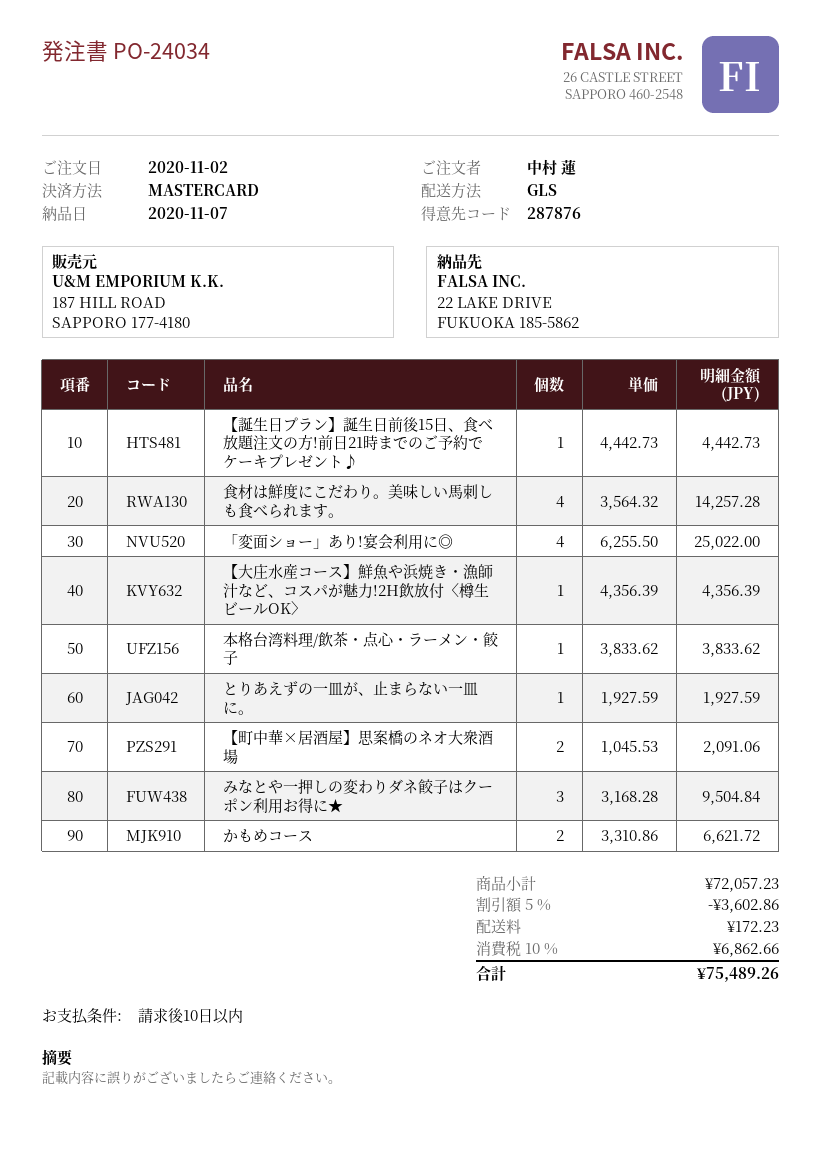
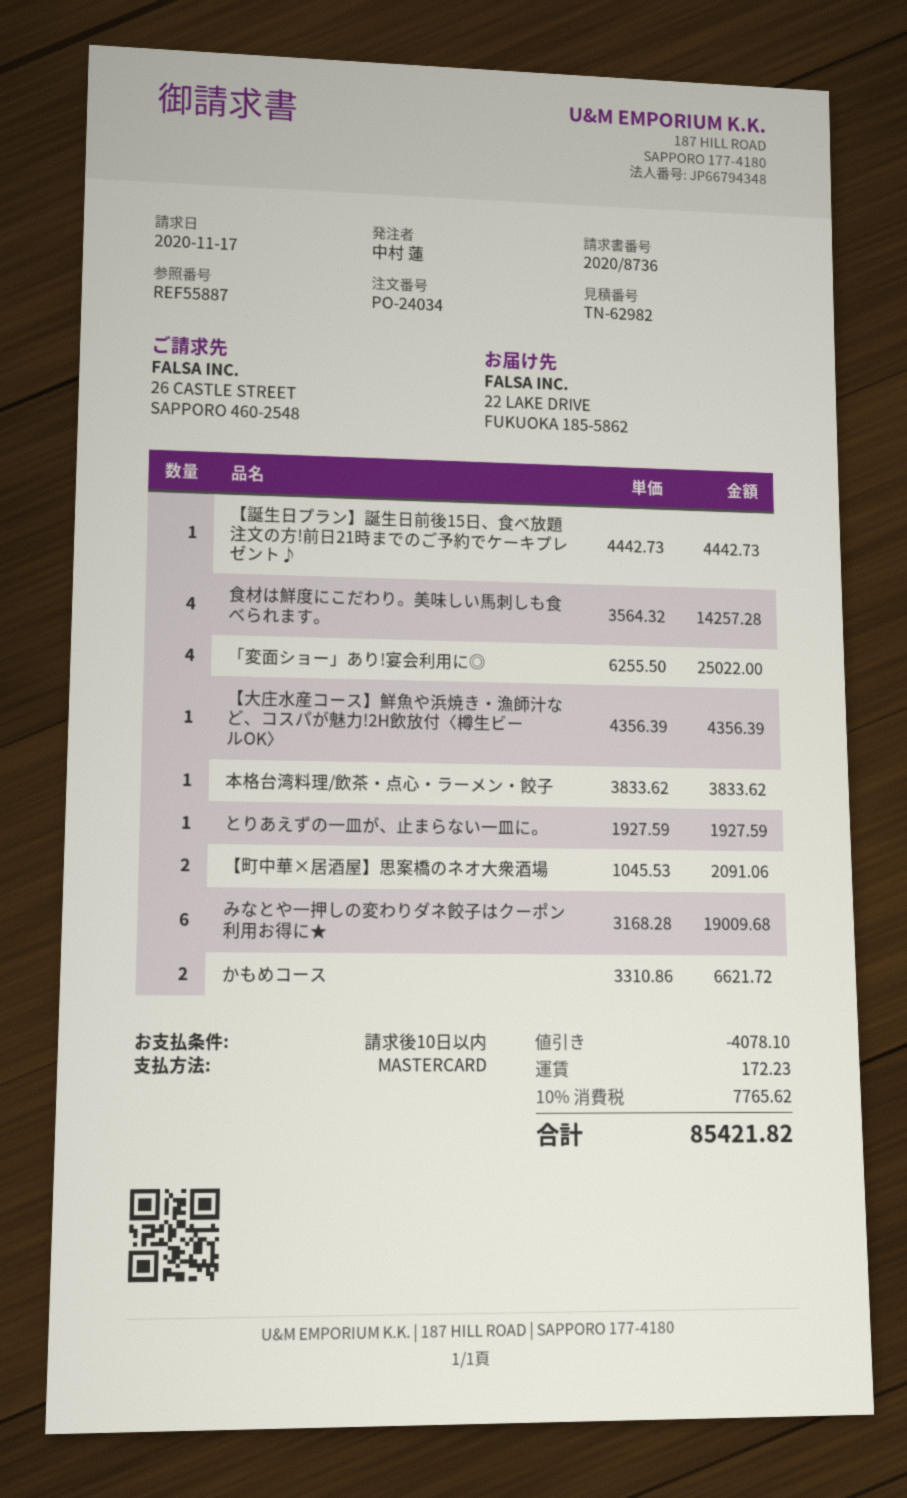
みなとや一押しの変わりダネ餃子はクーポン利用お得に★: 3 x 3168.28 = 9504.84 -> 6 x 3168.28 = 19009.68
discount: 3602.86 -> 4078.10
tax: 10% = 6862.66 -> 10% = 7765.62
total: 75489.26 -> 85421.82

